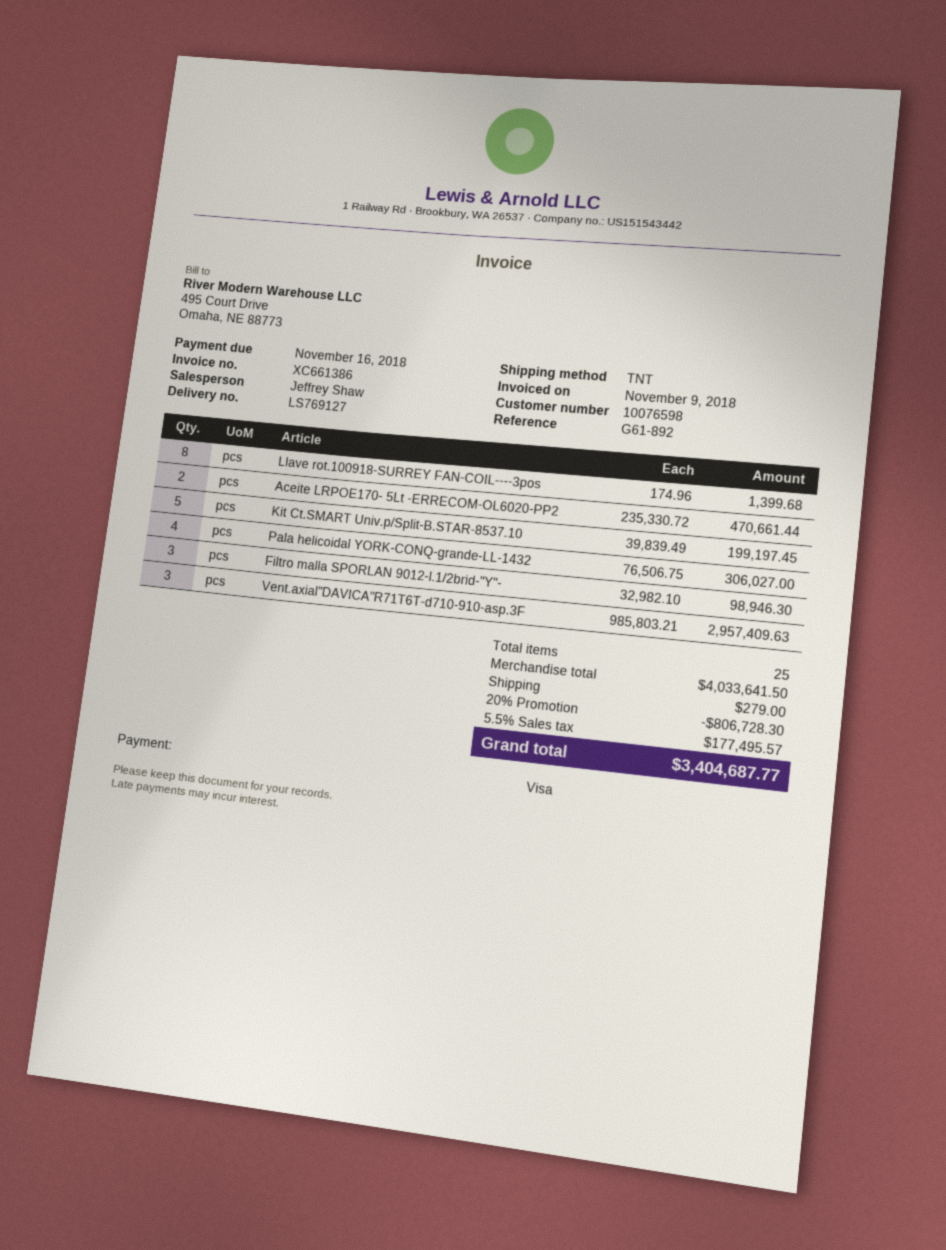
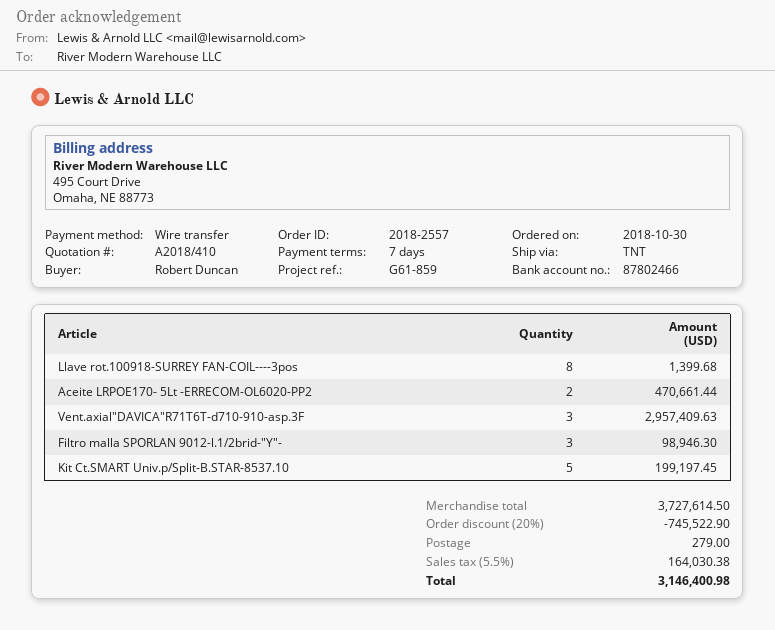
reference: G61-892 -> G61-859
payment method: Visa -> bank transfer
Pala helicoidal YORK-CONQ-grande-LL-1432: 4 for 306027.00 -> none
subtotal: 4033641.50 -> 3727614.50
discount: 20% = 806728.30 -> 20% = 745522.90
tax: 5.5% = 177495.57 -> 5.5% = 164030.38
total: 3404687.77 -> 3146400.98

